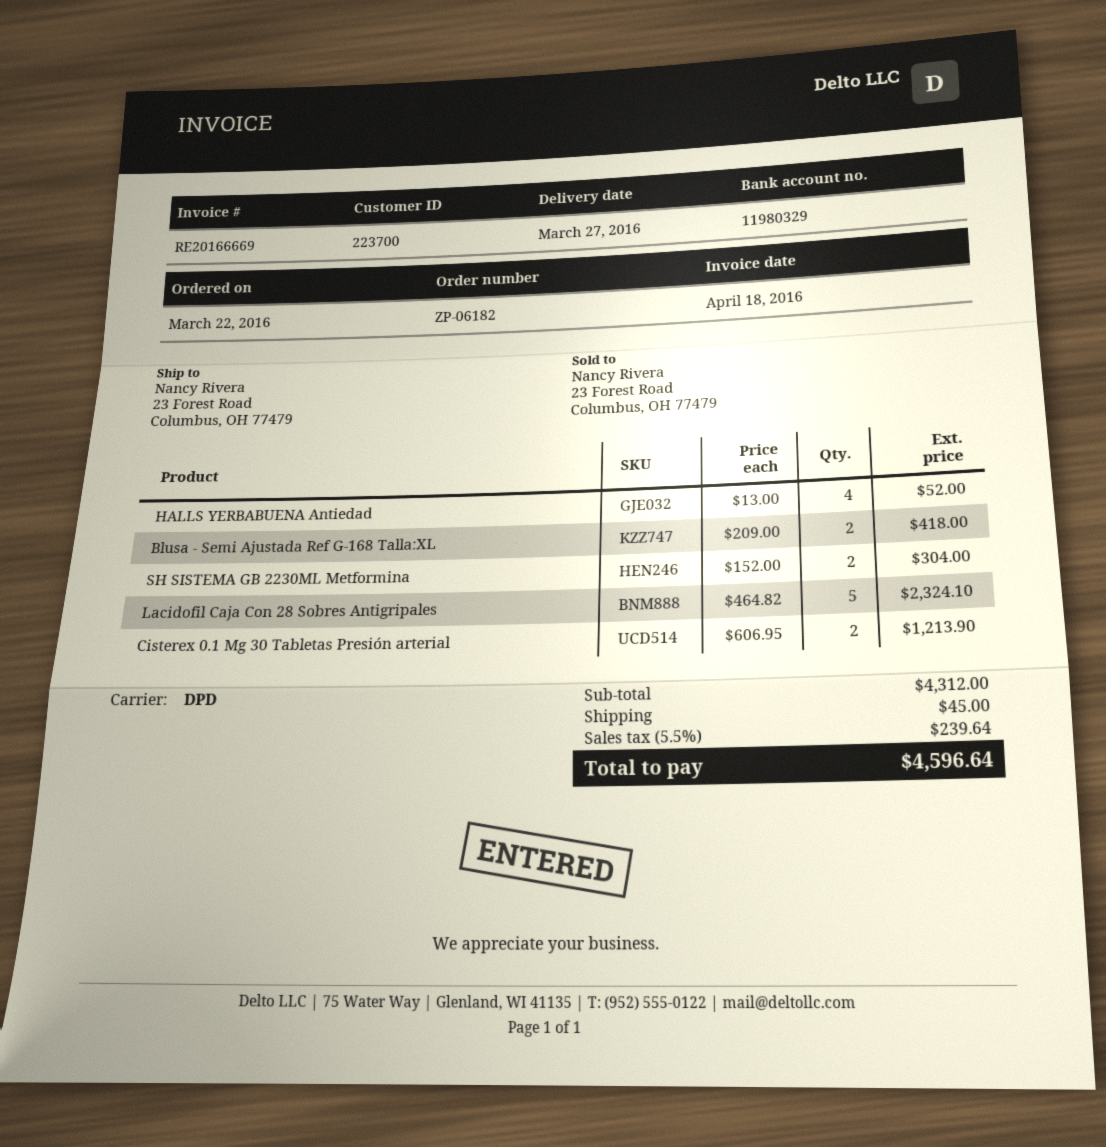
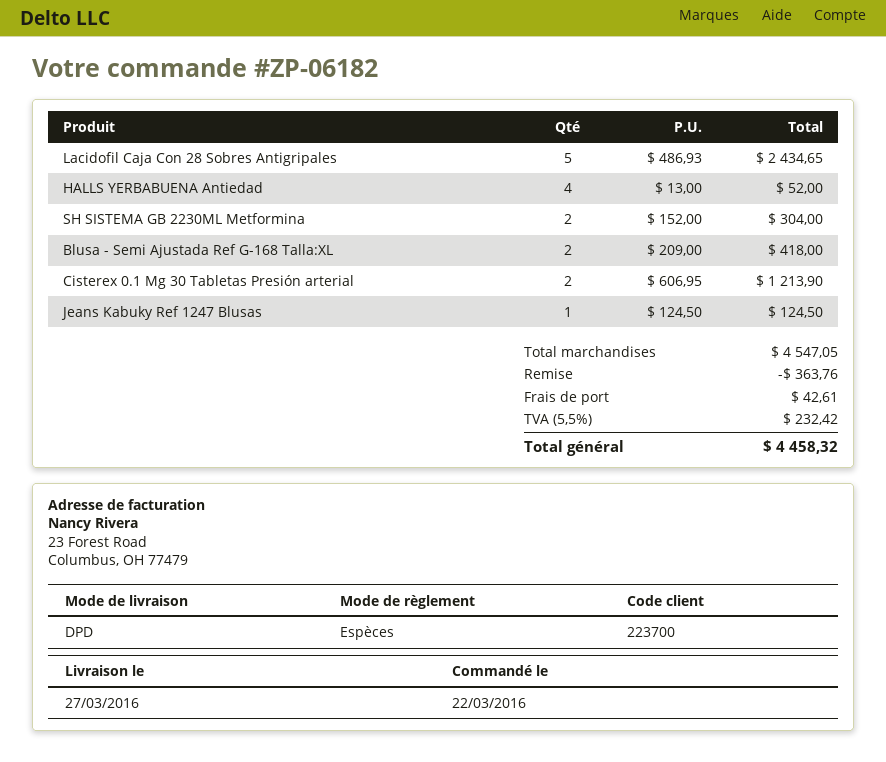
Lacidofil Caja Con 28 Sobres Antigripales: 5 x 464.82 = 2324.10 -> 5 x 486.93 = 2434.65
Jeans Kabuky Ref 1247 Blusas: none -> 1 x 124.50 = 124.50
subtotal: 4312.00 -> 4547.05
discount: none -> 363.76
shipping: 45.00 -> 42.61
tax: 5.5% = 239.64 -> 5.5% = 232.42
total: 4596.64 -> 4458.32

